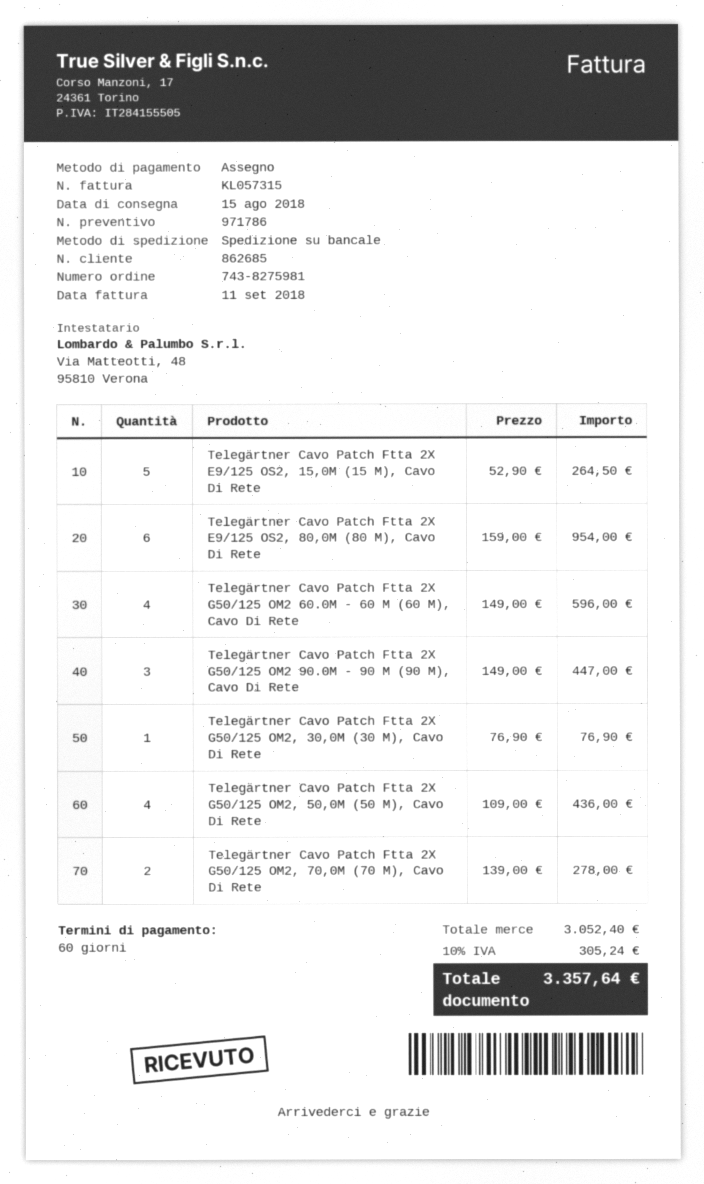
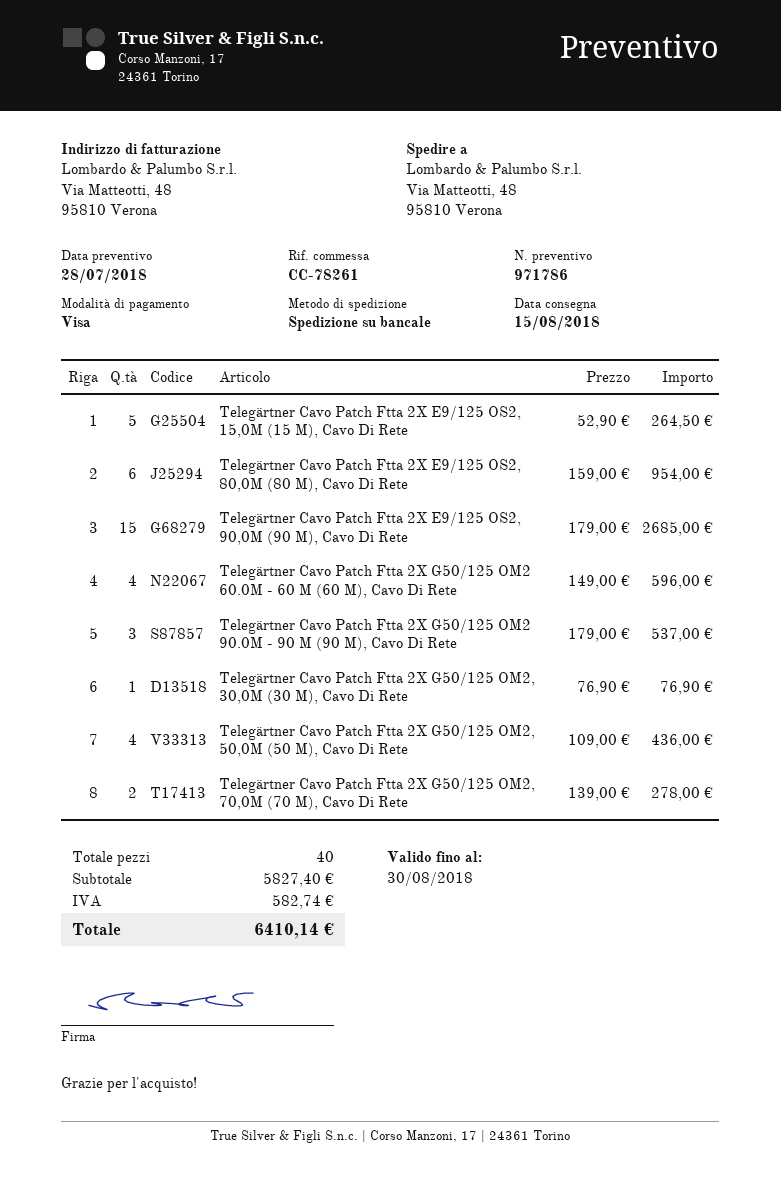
payment method: cheque -> Visa
Telegärtner Cavo Patch Ftta 2X G50/125 OM2 90.0M - 90 M (90 M), Cavo Di Rete: 3 x 149.00 = 447.00 -> 3 x 179.00 = 537.00
Telegärtner Cavo Patch Ftta 2X E9/125 OS2, 90,0M (90 M), Cavo Di Rete: none -> 15 x 179.00 = 2685.00
subtotal: 3052.40 -> 5827.40
tax: 305.24 -> 582.74
total: 3357.64 -> 6410.14

